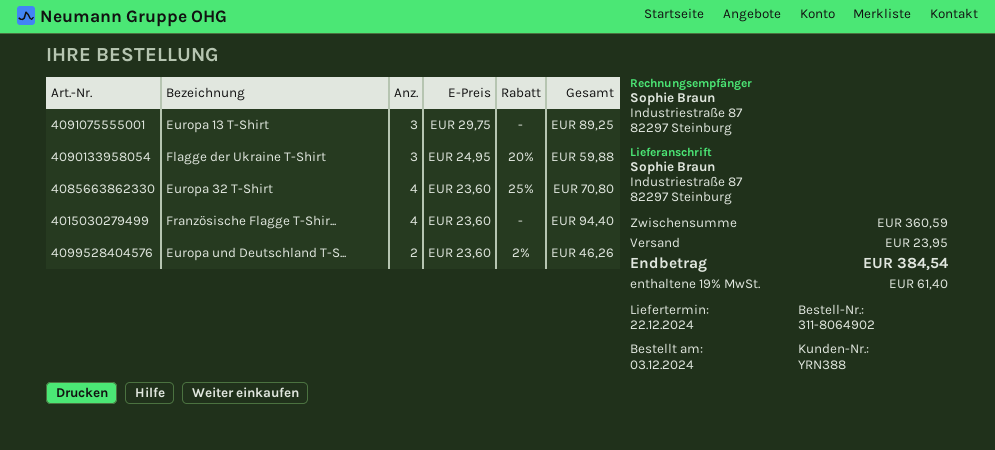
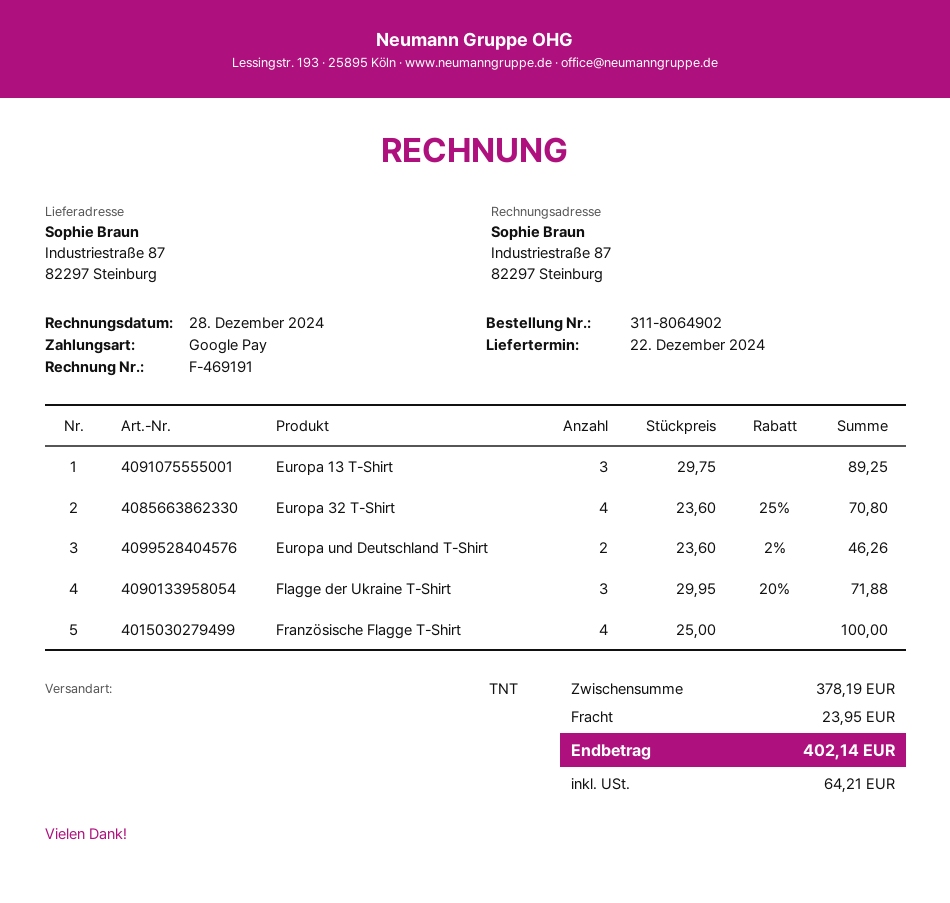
Flagge der Ukraine T-Shirt: 3 x 24.95 - 20% = 59.88 -> 3 x 29.95 - 20% = 71.88
Französische Flagge T-Shir...: 4 x 23.60 = 94.40 -> 4 x 25.00 = 100.00
subtotal: 360.59 -> 378.19
tax: 61.40 -> 64.21
total: 384.54 -> 402.14

